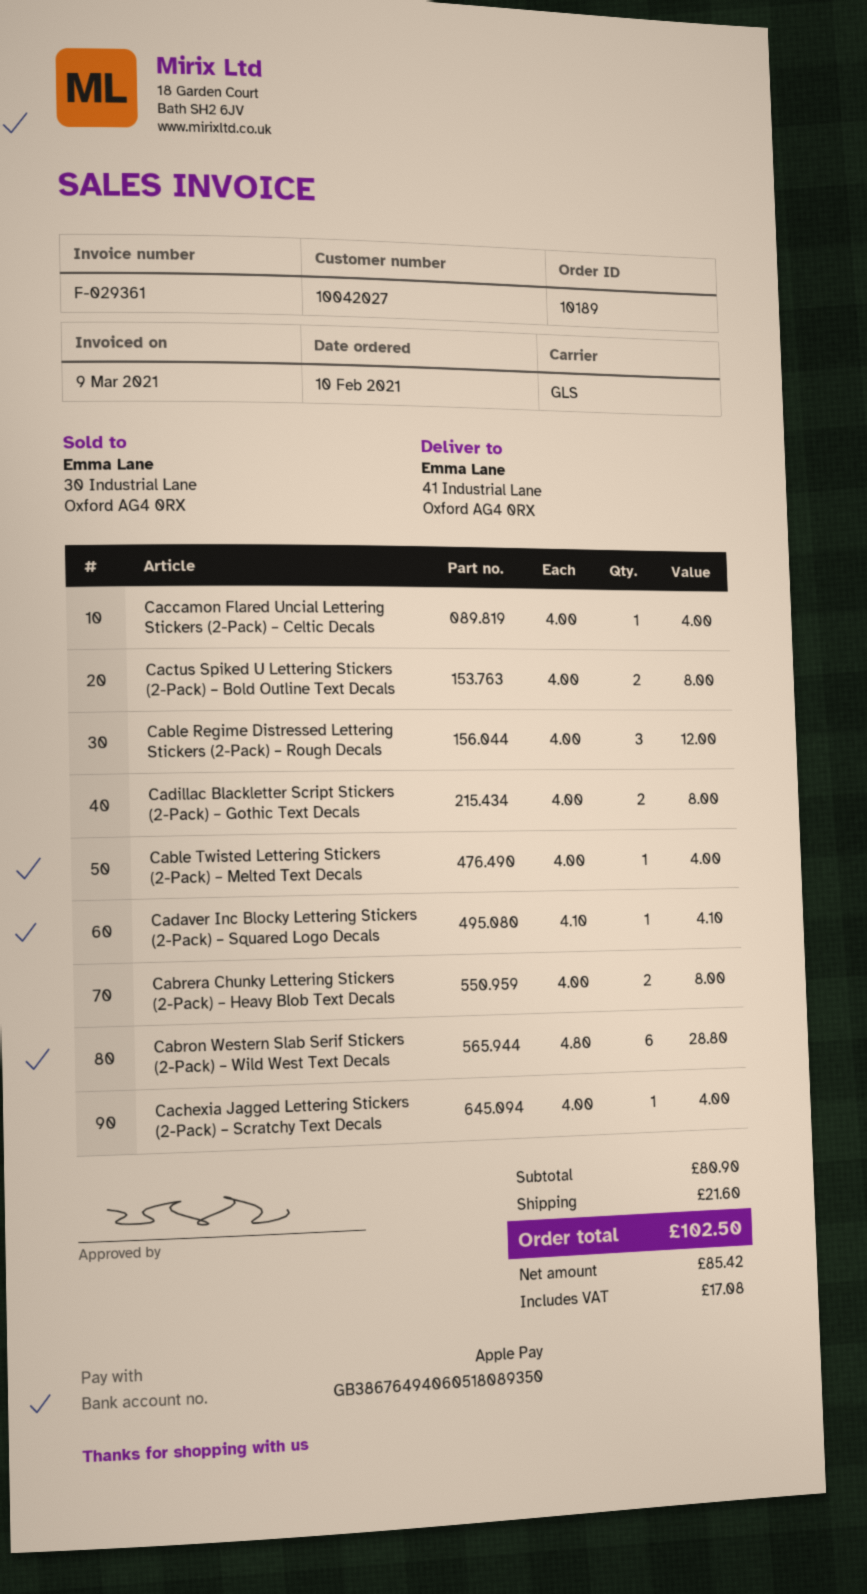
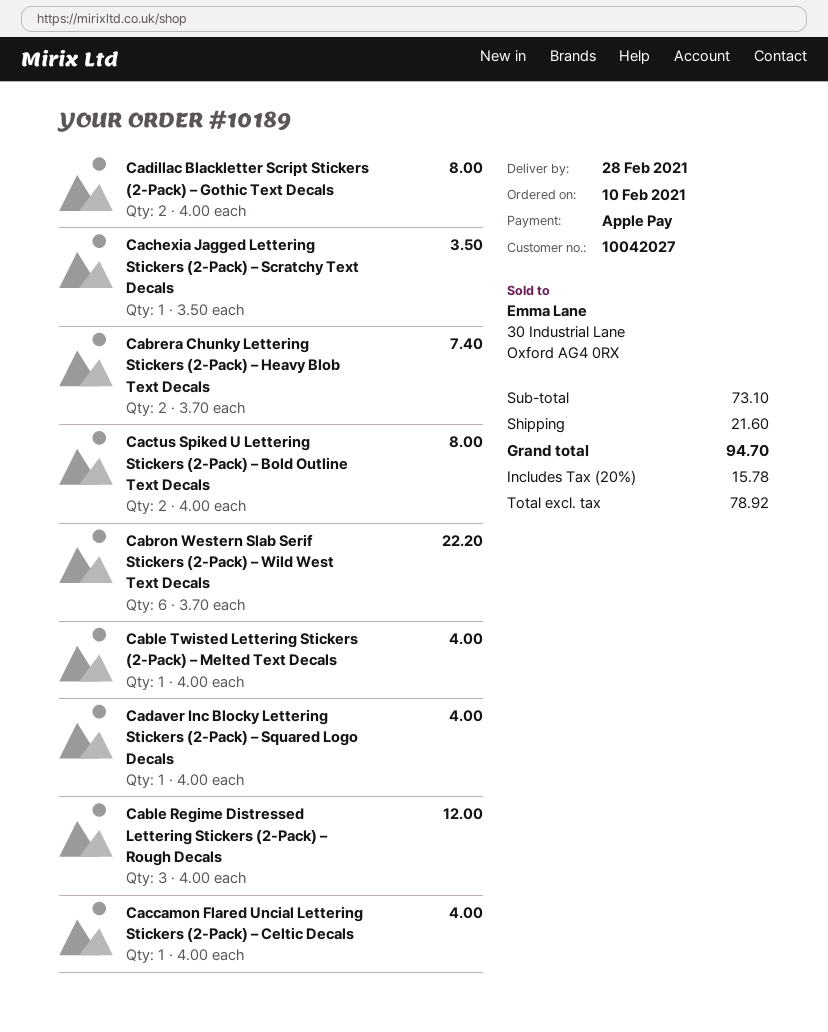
Cadaver Inc Blocky Lettering Stickers (2-Pack) – Squared Logo Decals: 1 x 4.10 = 4.10 -> 1 x 4.00 = 4.00
Cabrera Chunky Lettering Stickers (2-Pack) – Heavy Blob Text Decals: 2 x 4.00 = 8.00 -> 2 x 3.70 = 7.40
Cabron Western Slab Serif Stickers (2-Pack) – Wild West Text Decals: 6 x 4.80 = 28.80 -> 6 x 3.70 = 22.20
Cachexia Jagged Lettering Stickers (2-Pack) – Scratchy Text Decals: 1 x 4.00 = 4.00 -> 1 x 3.50 = 3.50
subtotal: 80.90 -> 73.10
net: 85.42 -> 78.92
tax: 17.08 -> 15.78
total: 102.50 -> 94.70

